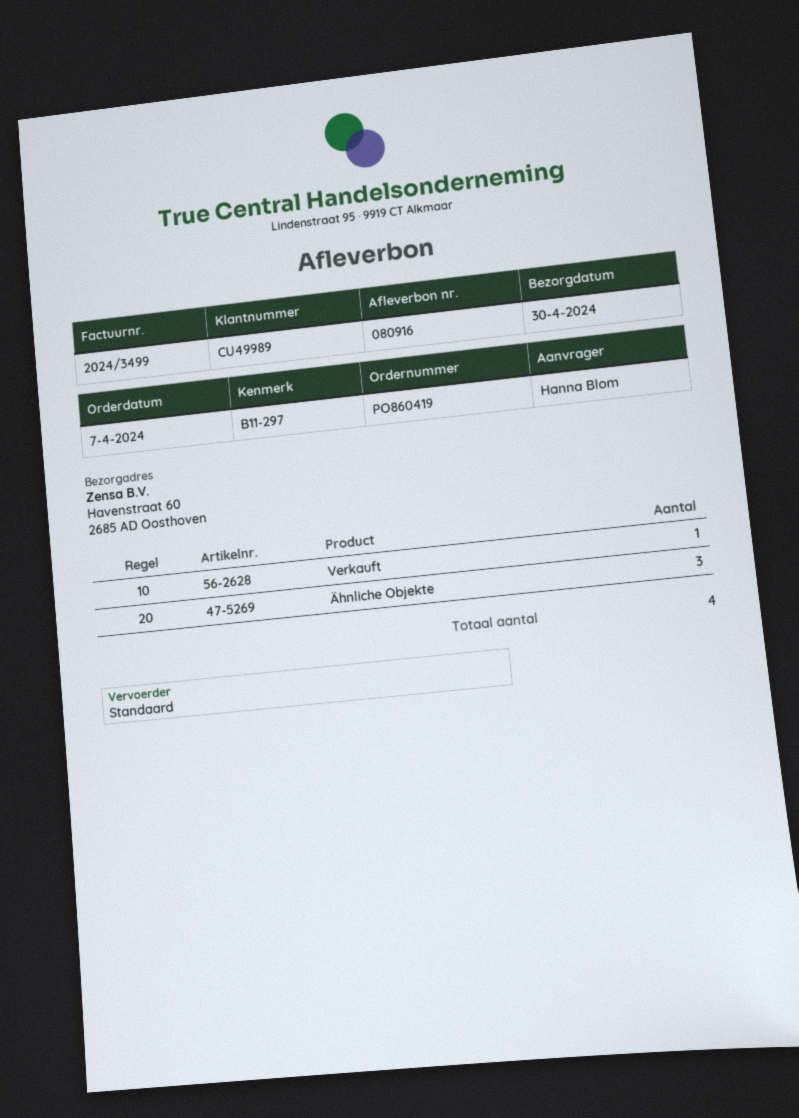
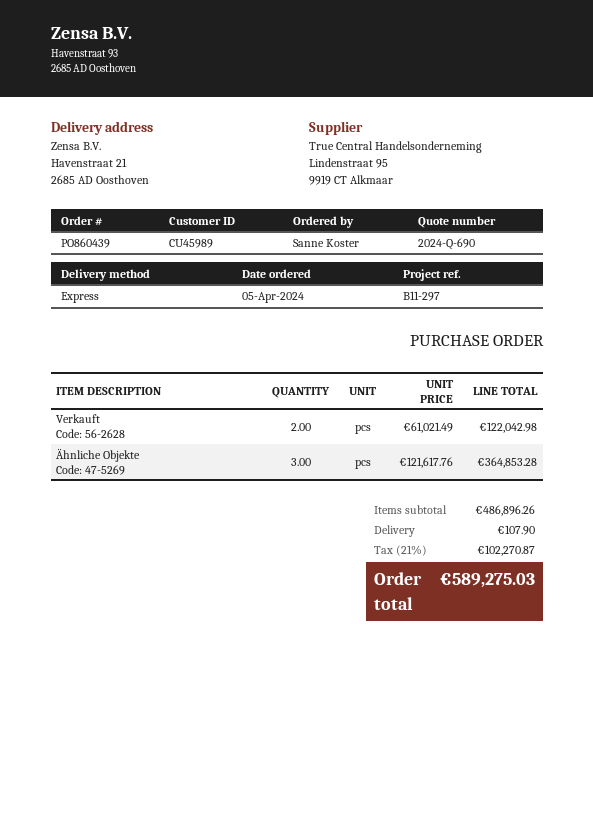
order number: PO860419 -> PO860439
order date: 2024-04-07 -> 2024-04-05
customer number: CU49989 -> CU45989
ordered by: Hanna Blom -> Sanne Koster
shipping method: standard -> express
ship to: Havenstraat 60, 2685 AD Oosthoven -> Havenstraat 21, 2685 AD Oosthoven
Verkauft: 1 -> 2

